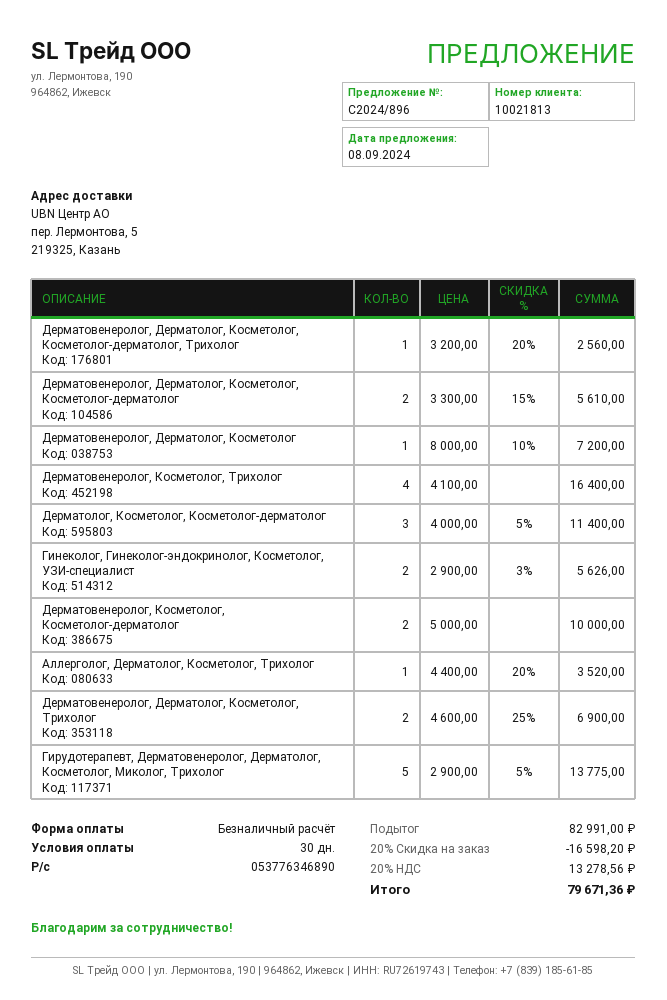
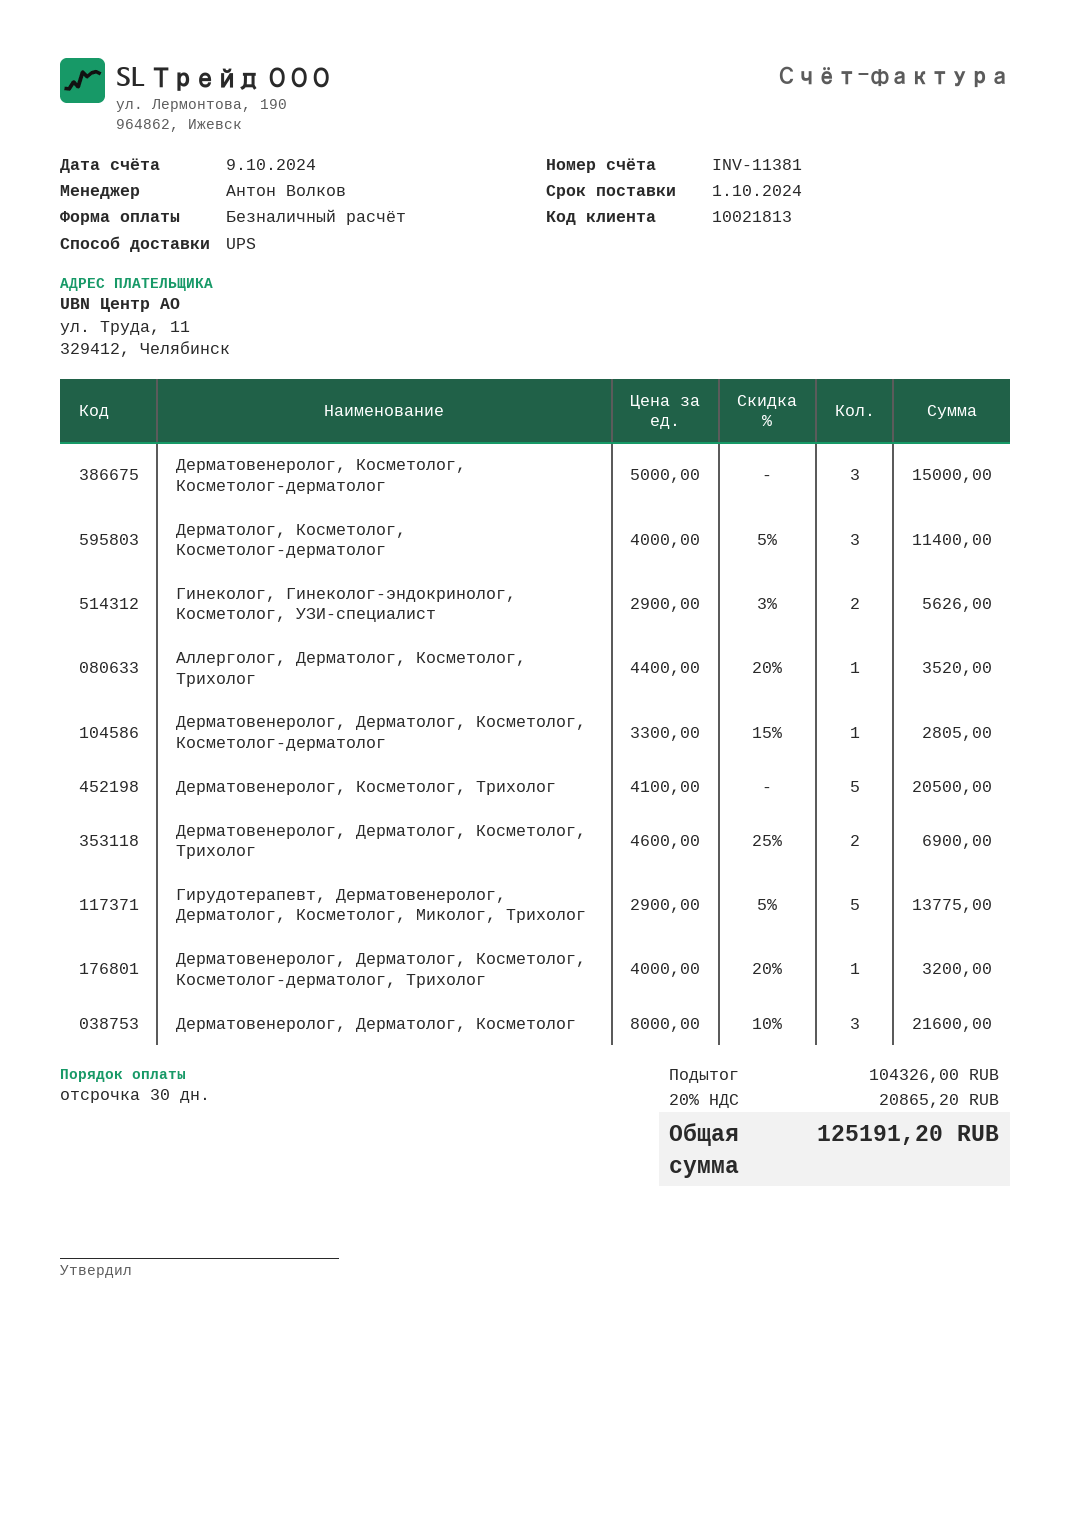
Дерматовенеролог, Дерматолог, Косметолог, Косметолог-дерматолог, Трихолог: 1 x 3200.00 - 20% = 2560.00 -> 1 x 4000.00 - 20% = 3200.00
Дерматовенеролог, Дерматолог, Косметолог, Косметолог-дерматолог: 2 x 3300.00 - 15% = 5610.00 -> 1 x 3300.00 - 15% = 2805.00
Дерматовенеролог, Дерматолог, Косметолог: 1 x 8000.00 - 10% = 7200.00 -> 3 x 8000.00 - 10% = 21600.00
Дерматовенеролог, Косметолог, Трихолог: 4 x 4100.00 = 16400.00 -> 5 x 4100.00 = 20500.00
Дерматовенеролог, Косметолог, Косметолог-дерматолог: 2 x 5000.00 = 10000.00 -> 3 x 5000.00 = 15000.00
subtotal: 82991.00 -> 104326.00
discount: 20% = 16598.20 -> none
tax: 20% = 13278.56 -> 20% = 20865.20
total: 79671.36 -> 125191.20

